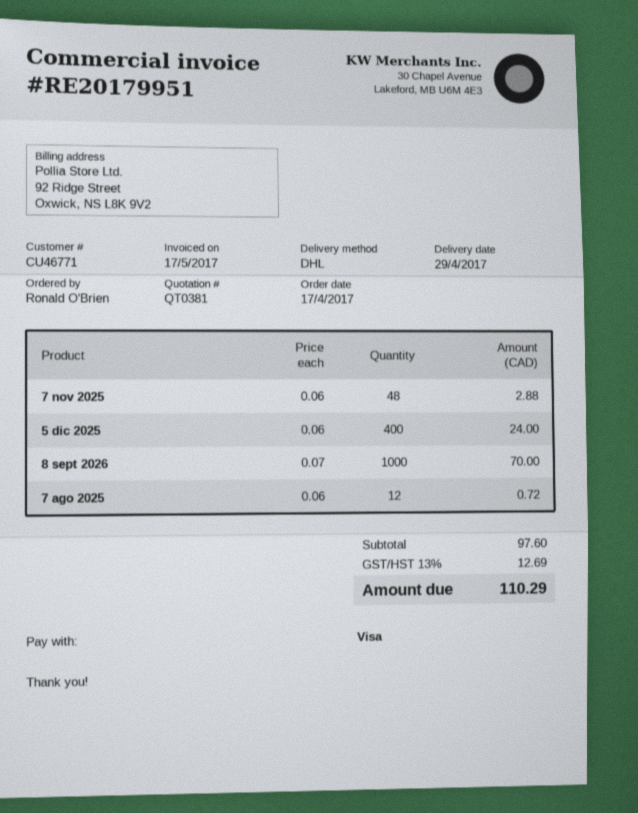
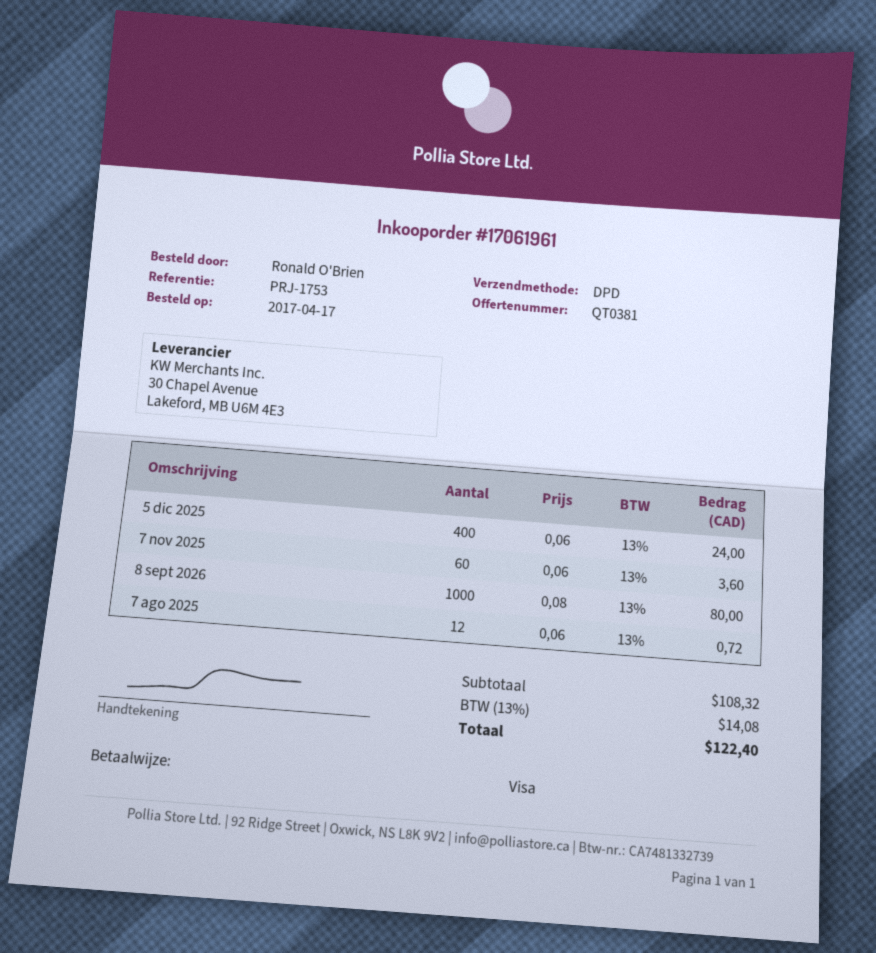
shipping method: DHL -> DPD
7 nov 2025: 48 x 0.06 = 2.88 -> 60 x 0.06 = 3.60
8 sept 2026: 1000 x 0.07 = 70.00 -> 1000 x 0.08 = 80.00
subtotal: 97.60 -> 108.32
tax: 13% = 12.69 -> 13% = 14.08
total: 110.29 -> 122.40

